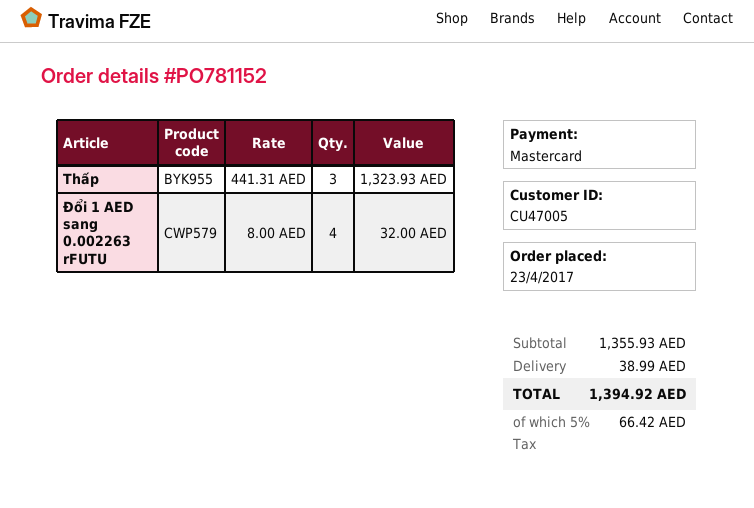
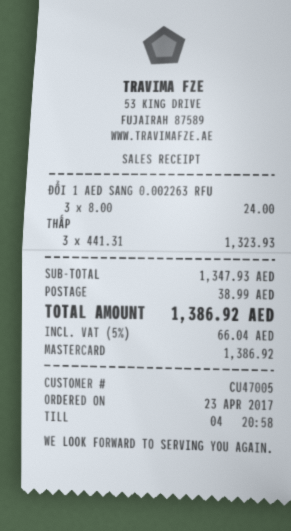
Đổi 1 AED sang 0.002263 rFUTU: 4 x 8.00 = 32.00 -> 3 x 8.00 = 24.00
subtotal: 1355.93 -> 1347.93
tax: 5% = 66.42 -> 5% = 66.04
total: 1394.92 -> 1386.92

